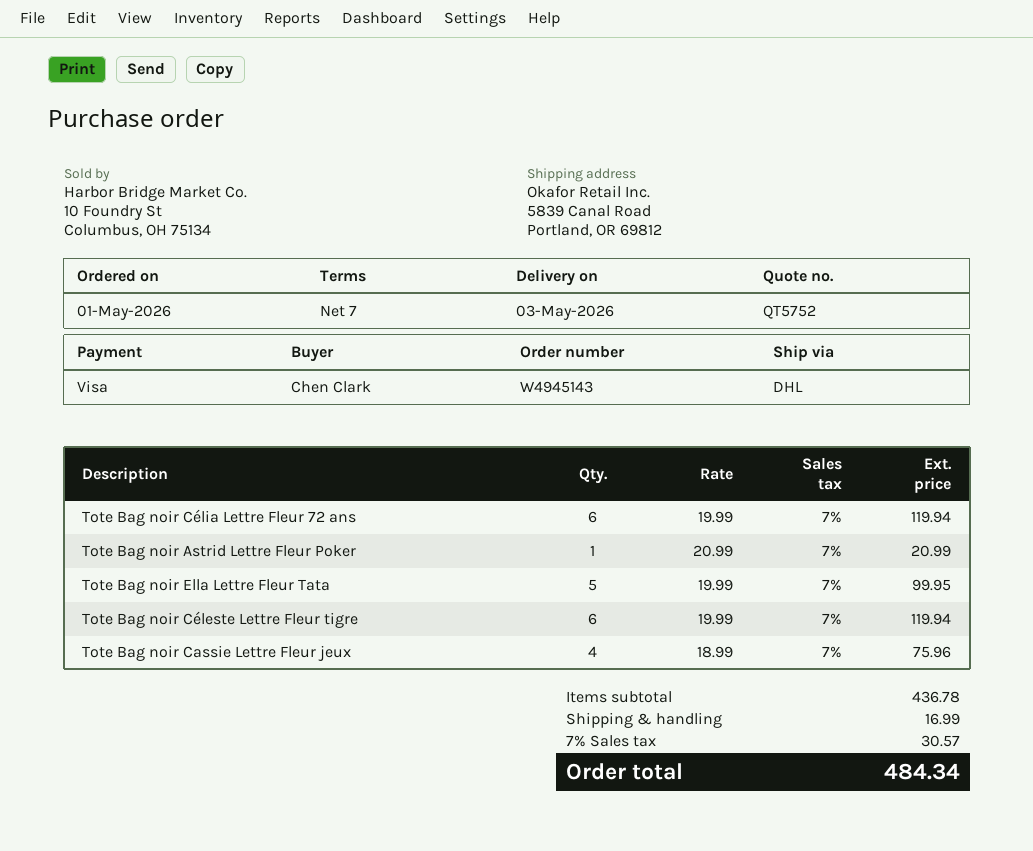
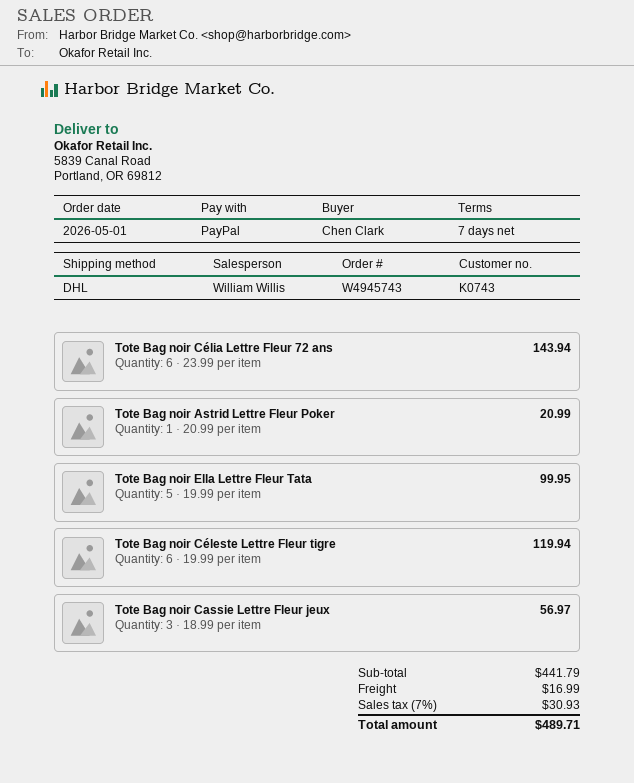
order number: W4945143 -> W4945743
payment method: Visa -> PayPal
Tote Bag noir Célia Lettre Fleur 72 ans: 6 x 19.99 = 119.94 -> 6 x 23.99 = 143.94
Tote Bag noir Cassie Lettre Fleur jeux: 4 x 18.99 = 75.96 -> 3 x 18.99 = 56.97
subtotal: 436.78 -> 441.79
tax: 7% = 30.57 -> 7% = 30.93
total: 484.34 -> 489.71

